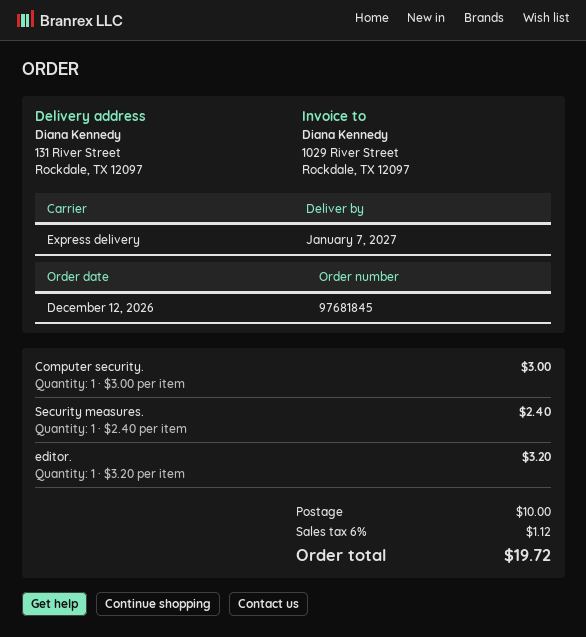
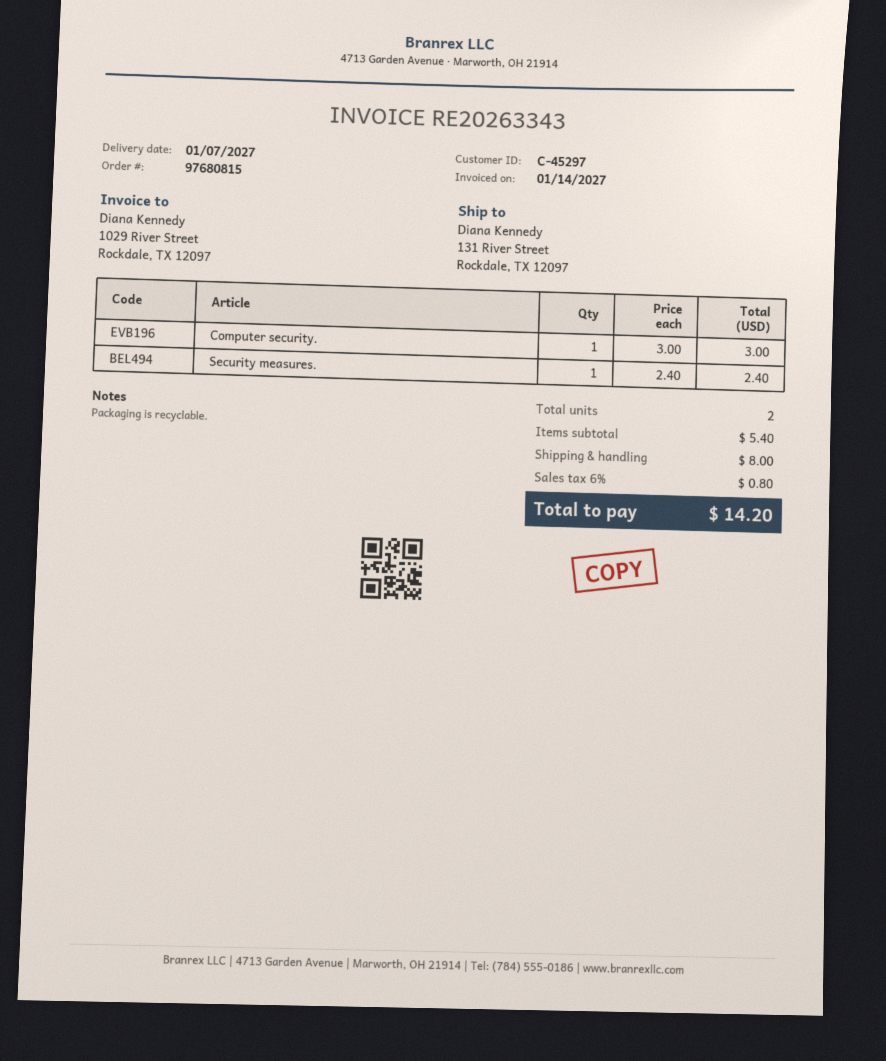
order number: 97681845 -> 97680815
editor.: 1 x 3.20 = 3.20 -> none
shipping: 10.00 -> 8.00
tax: 6% = 1.12 -> 6% = 0.80
total: 19.72 -> 14.20

